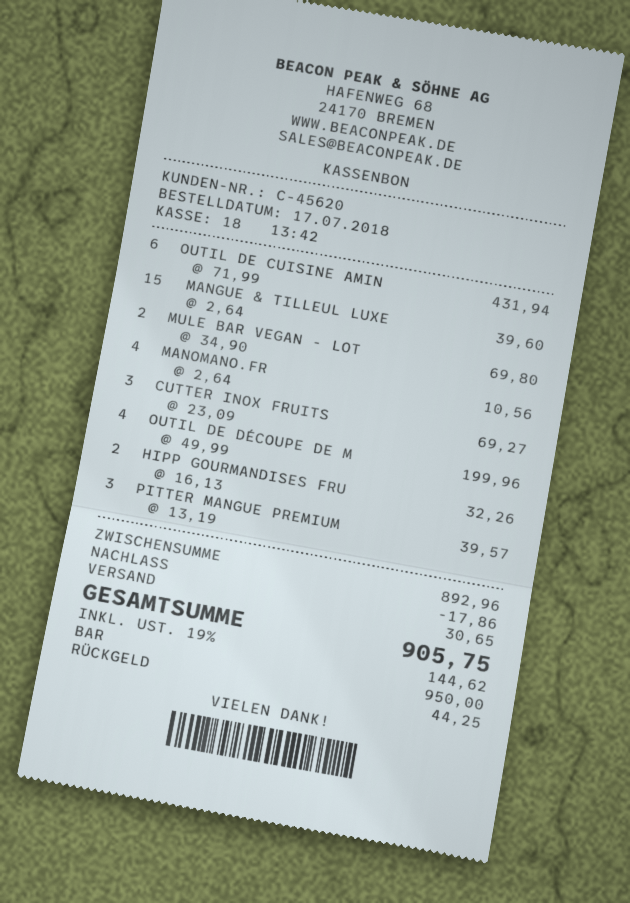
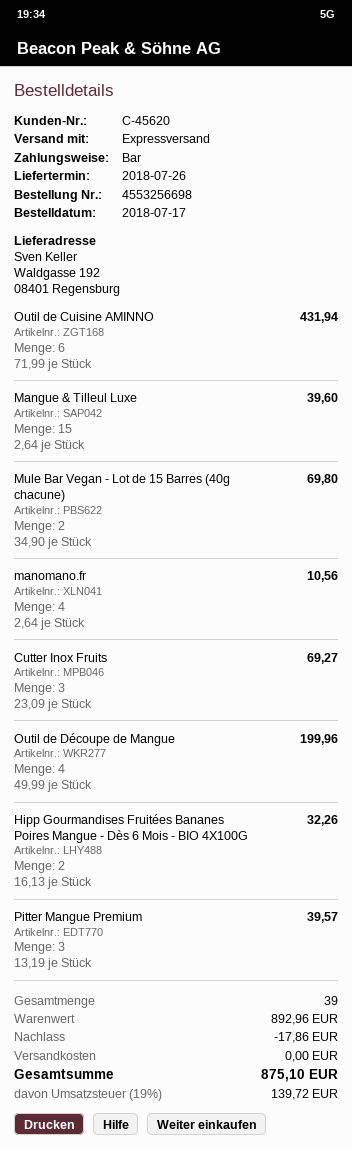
shipping: 30.65 -> 0.00
tax: 19% = 144.62 -> 19% = 139.72
total: 905.75 -> 875.10

